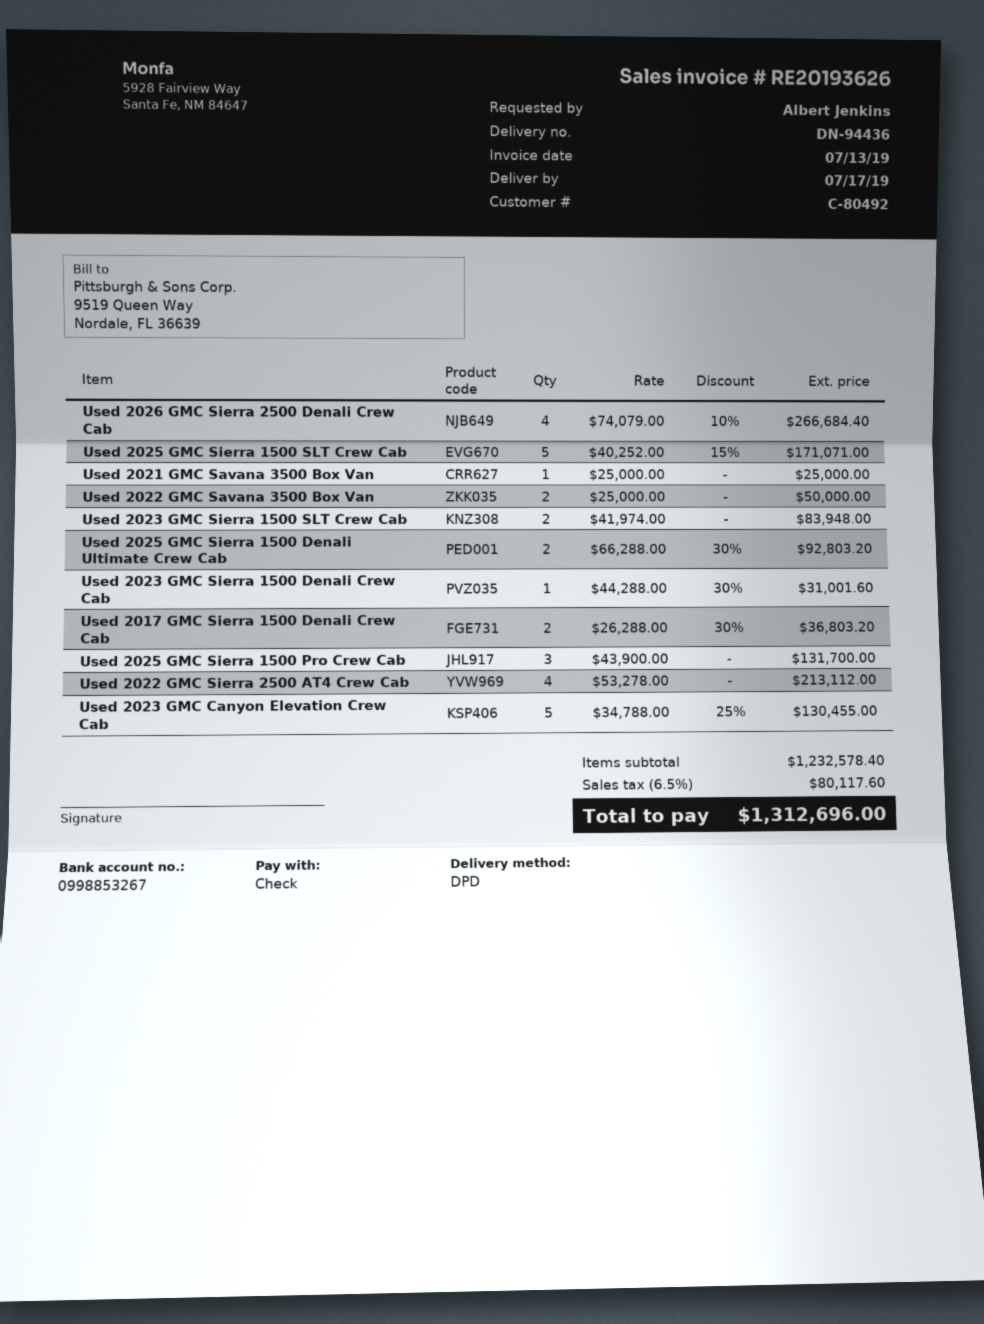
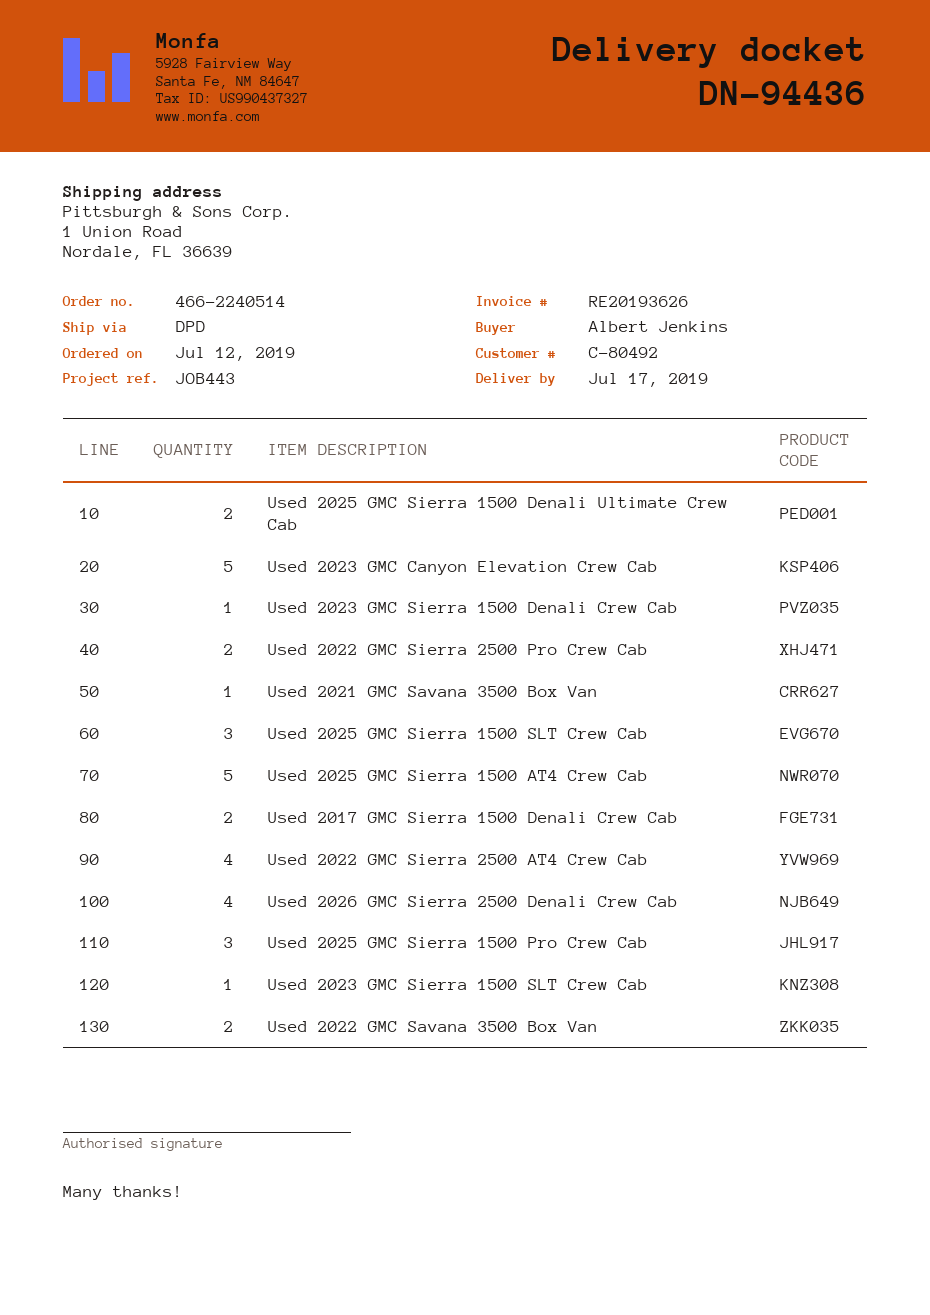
Used 2025 GMC Sierra 1500 SLT Crew Cab: 5 -> 3
Used 2023 GMC Sierra 1500 SLT Crew Cab: 2 -> 1
Used 2022 GMC Sierra 2500 Pro Crew Cab: none -> 2
Used 2025 GMC Sierra 1500 AT4 Crew Cab: none -> 5

